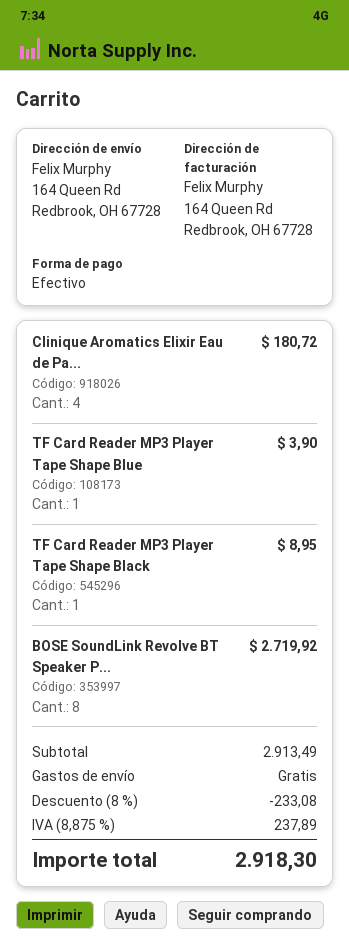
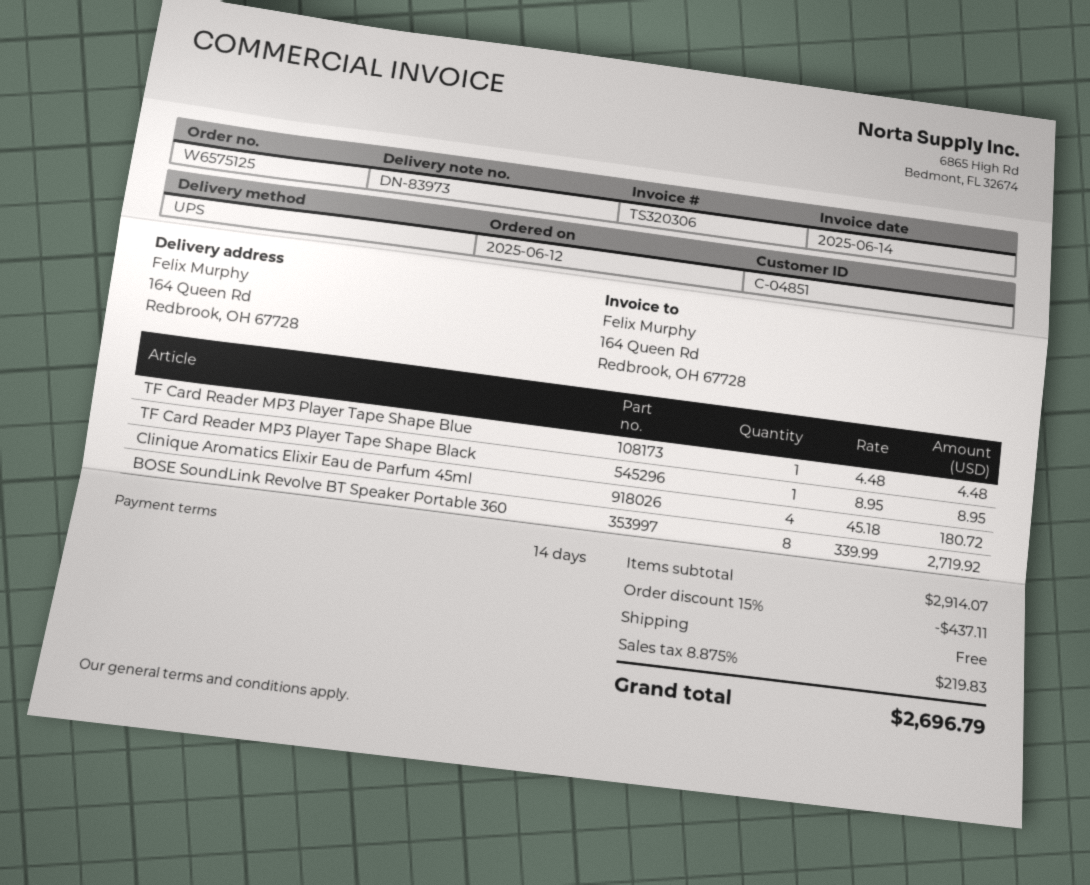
TF Card Reader MP3 Player Tape Shape Blue: 1 for 3.90 -> 1 for 4.48
subtotal: 2913.49 -> 2914.07
discount: 8% = 233.08 -> 15% = 437.11
tax: 8.875% = 237.89 -> 8.875% = 219.83
total: 2918.30 -> 2696.79

